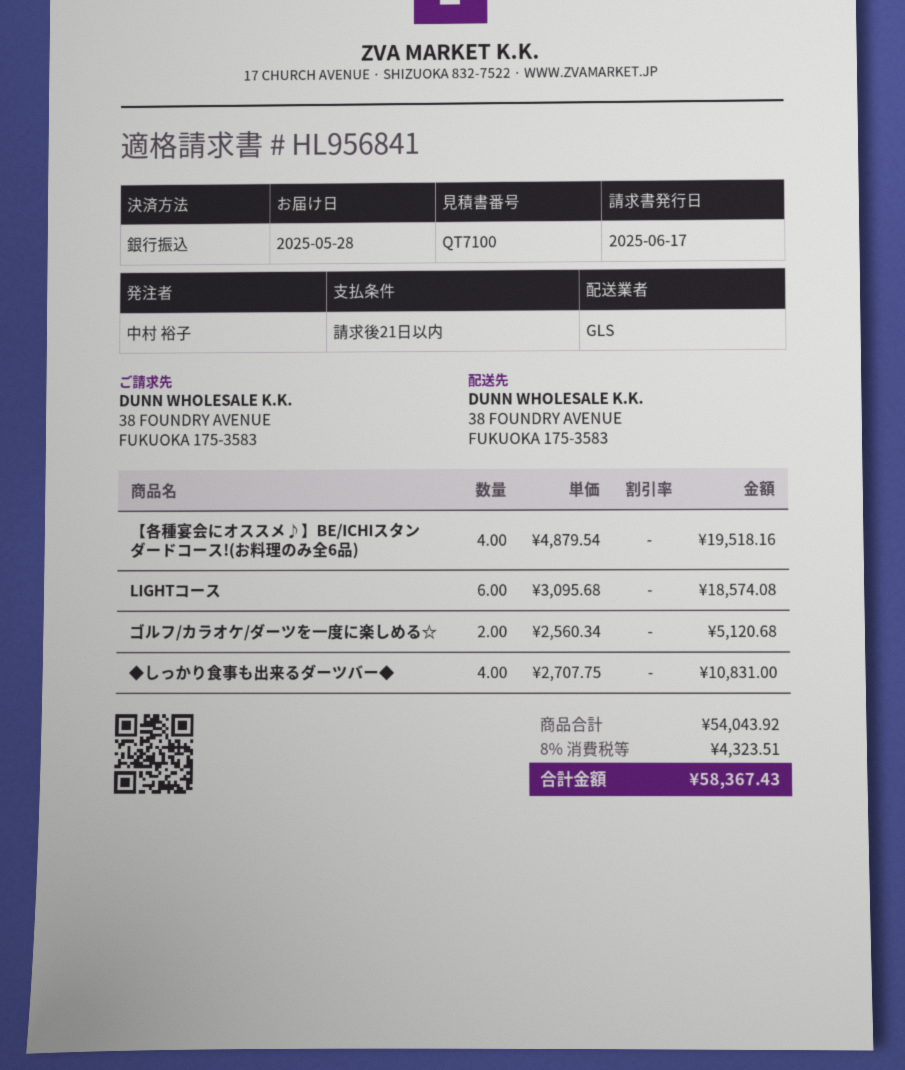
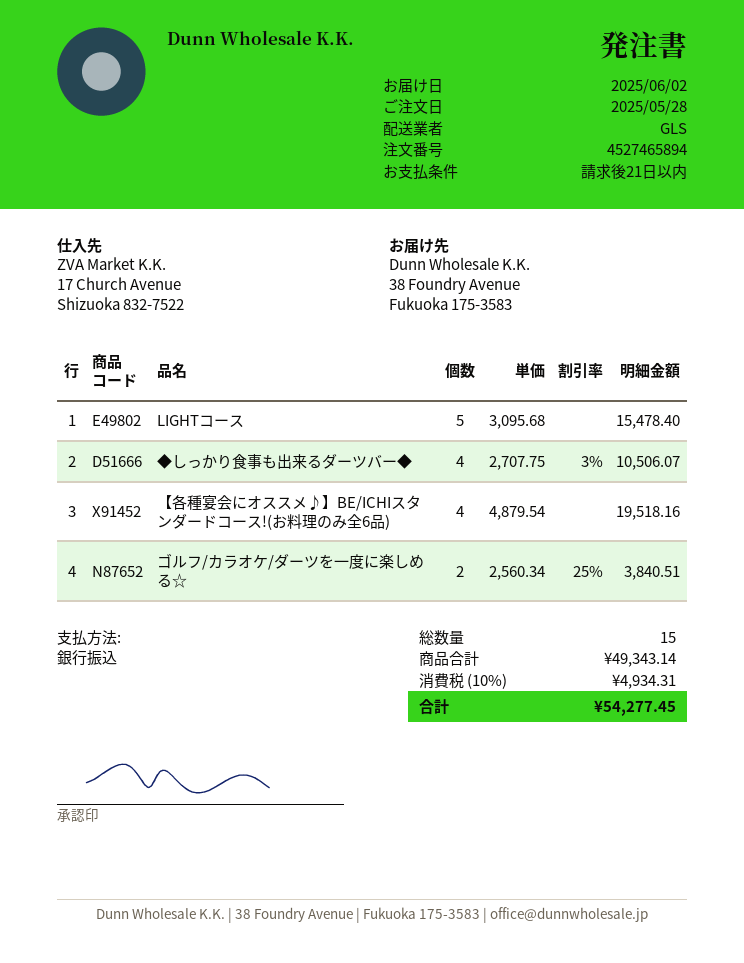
delivery date: 2025-05-28 -> 2025-06-02
LIGHTコース: 6 x 3095.68 = 18574.08 -> 5 x 3095.68 = 15478.40
ゴルフ/カラオケ/ダーツを一度に楽しめる☆: 2 x 2560.34 = 5120.68 -> 2 x 2560.34 - 25% = 3840.51
◆しっかり食事も出来るダーツバー◆: 4 x 2707.75 = 10831.00 -> 4 x 2707.75 - 3% = 10506.07
subtotal: 54043.92 -> 49343.14
tax: 8% = 4323.51 -> 10% = 4934.31
total: 58367.43 -> 54277.45

